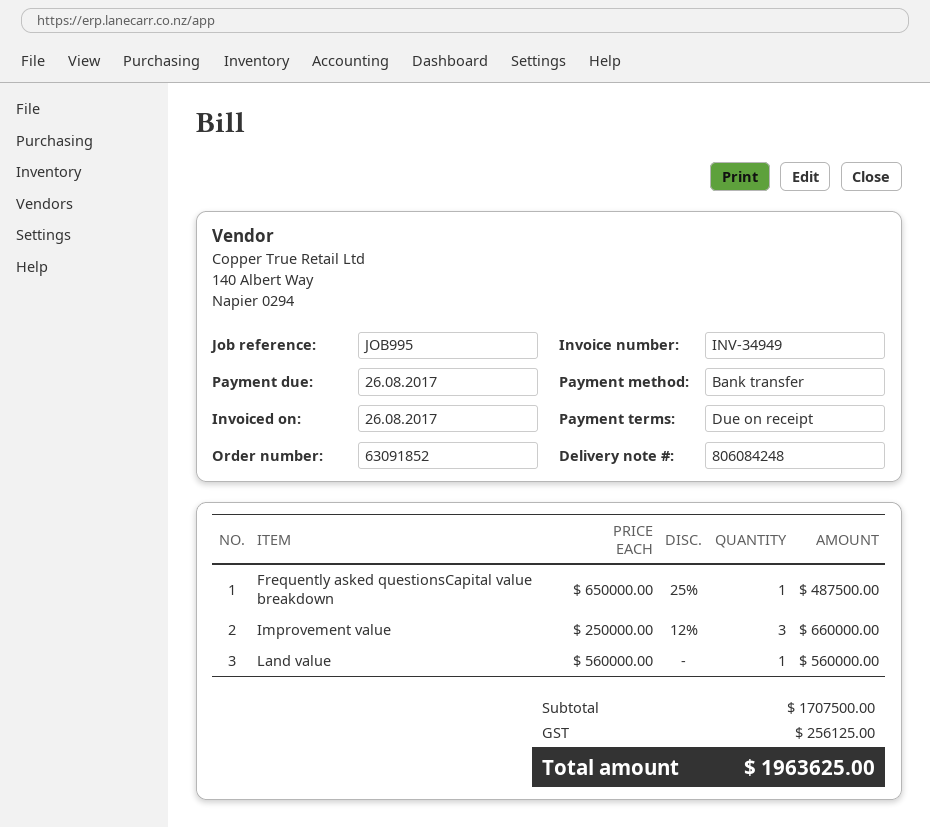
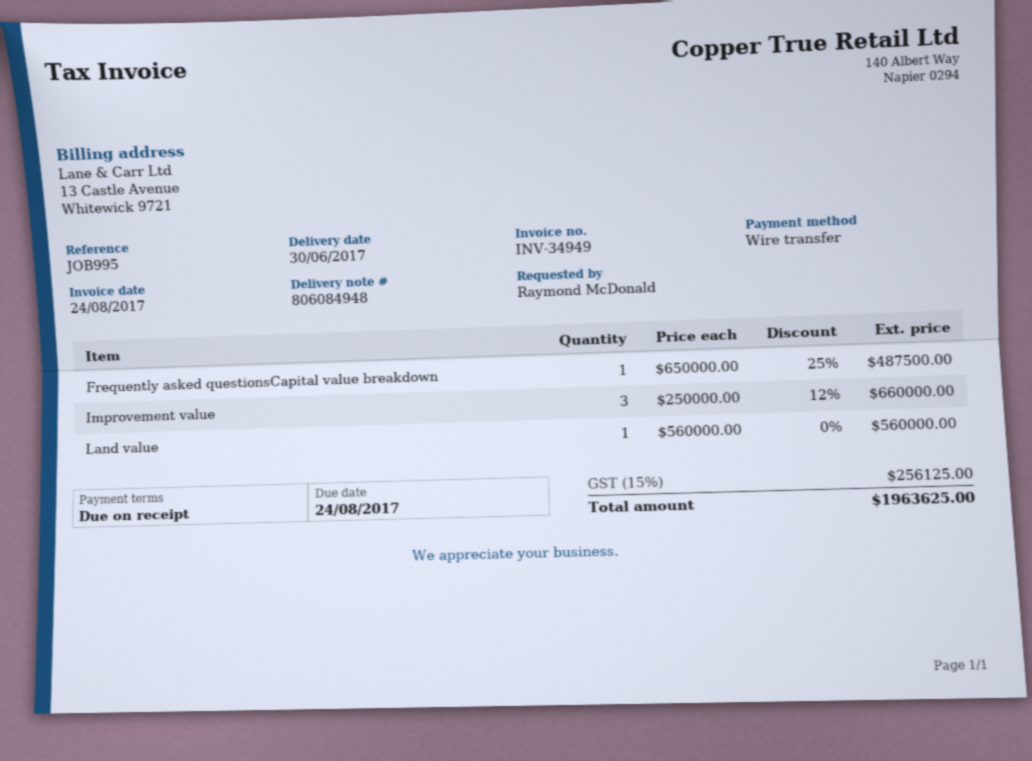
delivery note number: 806084248 -> 806084948
invoice date: 2017-08-26 -> 2017-08-24
due date: 2017-08-26 -> 2017-08-24

